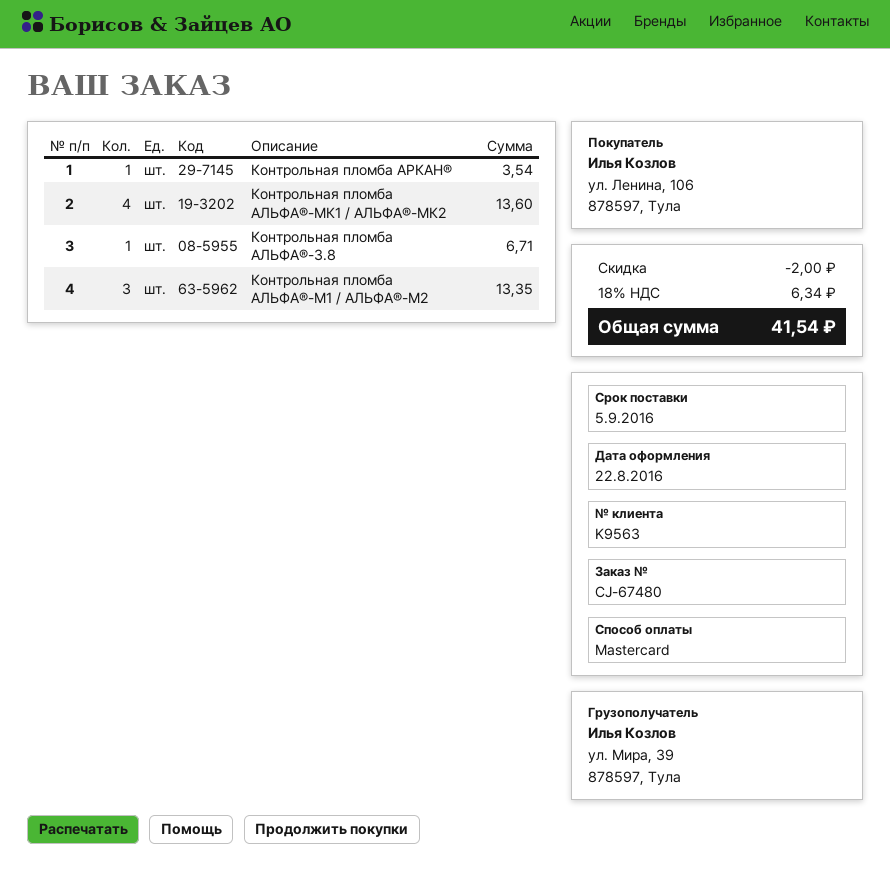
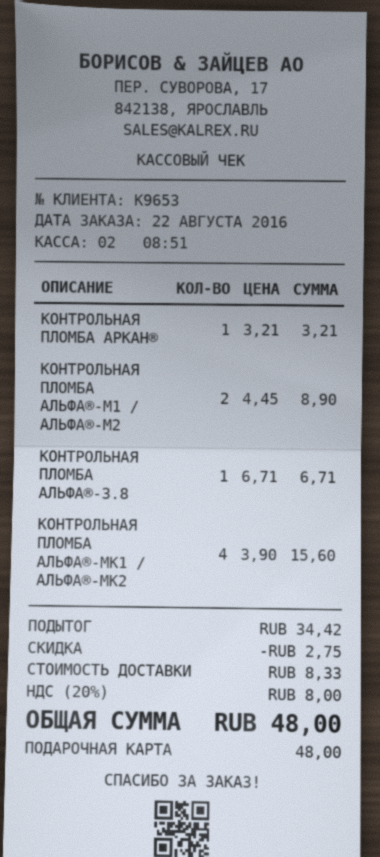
customer number: K9563 -> K9653
payment method: Mastercard -> gift card
Контрольная пломба АРКАН®: 1 for 3.54 -> 1 for 3.21
Контрольная пломба АЛЬФА®-МК1 / АЛЬФА®-МК2: 4 for 13.60 -> 4 for 15.60
Контрольная пломба АЛЬФА®-М1 / АЛЬФА®-М2: 3 for 13.35 -> 2 for 8.90
discount: 2.00 -> 2.75
shipping: none -> 8.33
tax: 18% = 6.34 -> 20% = 8.00
total: 41.54 -> 48.00

